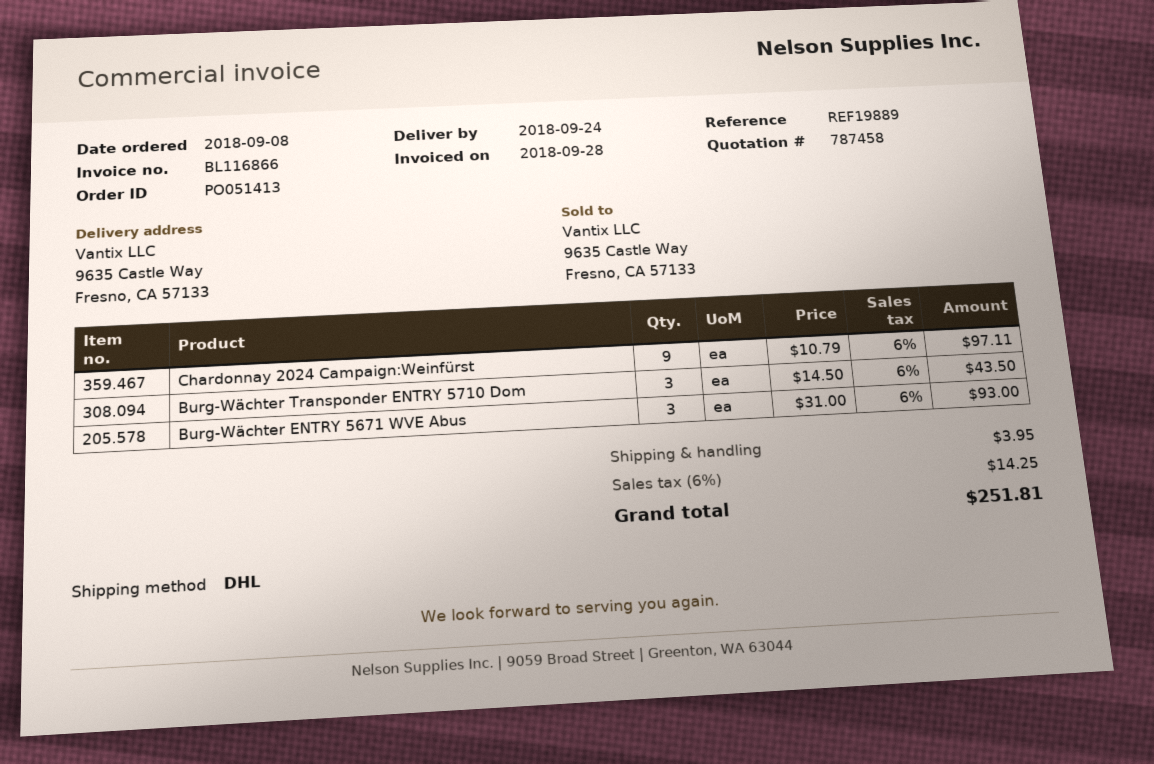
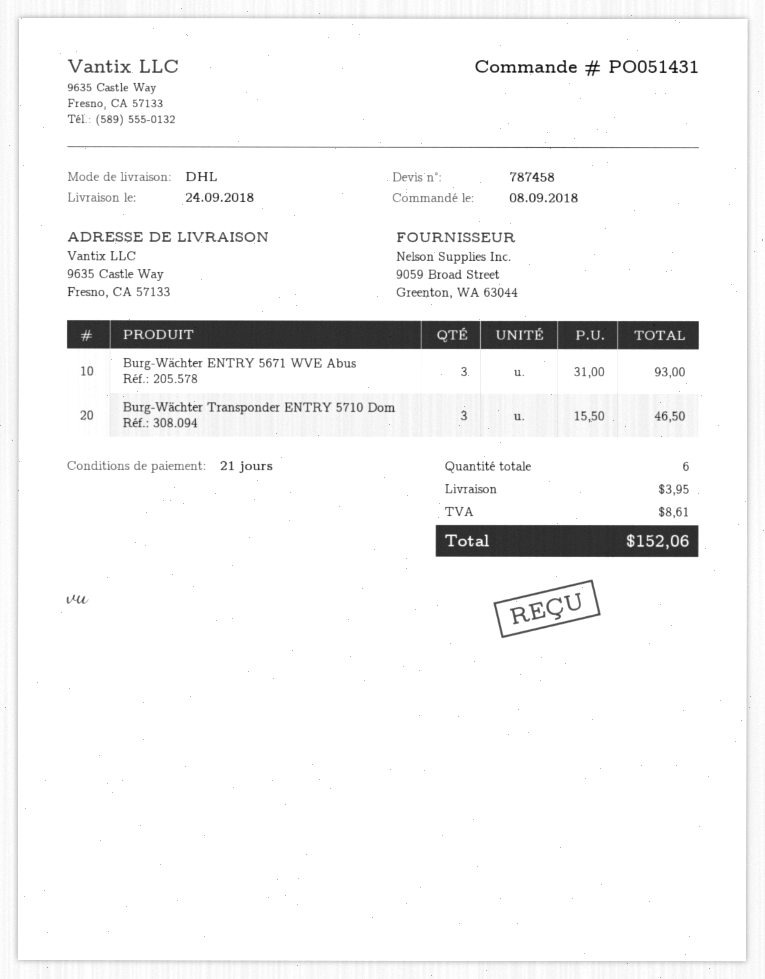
order number: PO051413 -> PO051431
Chardonnay 2024 Campaign:Weinfürst: 9 x 10.79 = 97.11 -> none
Burg-Wächter Transponder ENTRY 5710 Dom: 3 x 14.50 = 43.50 -> 3 x 15.50 = 46.50
tax: 14.25 -> 8.61
total: 251.81 -> 152.06

